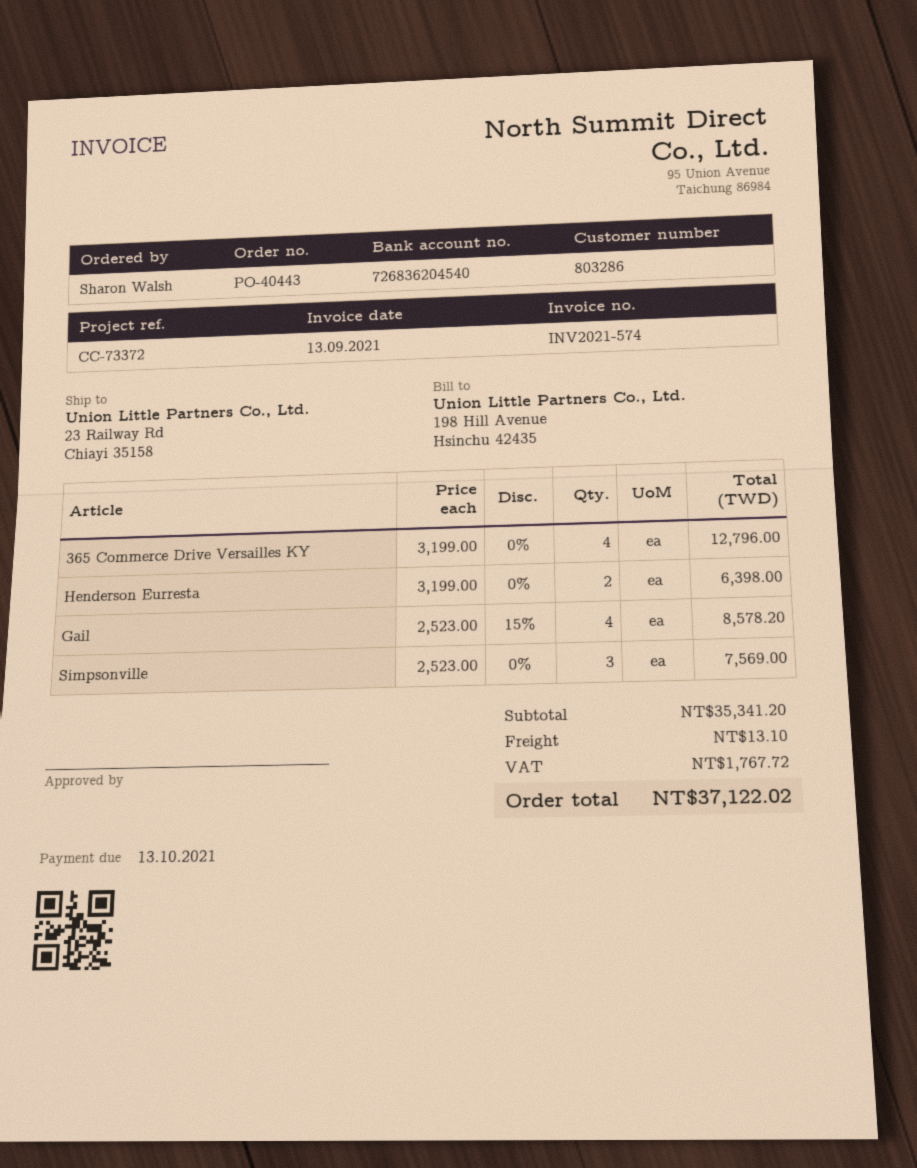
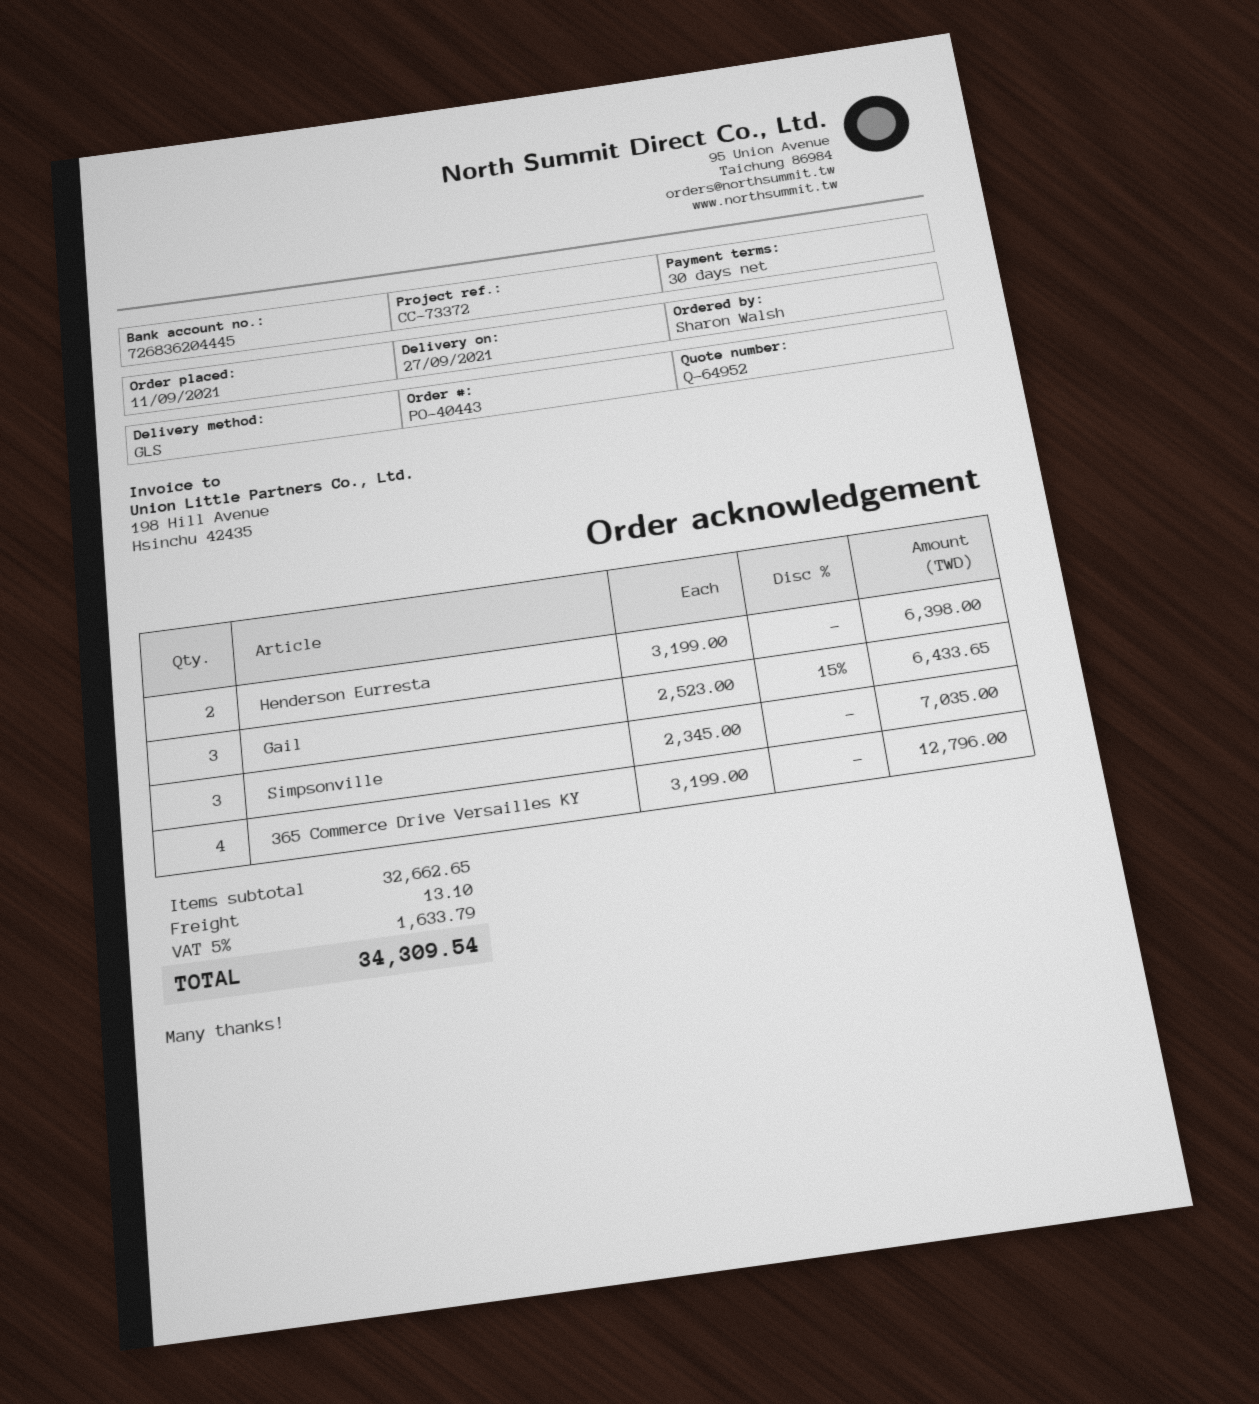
bank account: 726836204540 -> 726836204445
Gail: 4 x 2523.00 - 15% = 8578.20 -> 3 x 2523.00 - 15% = 6433.65
Simpsonville: 3 x 2523.00 = 7569.00 -> 3 x 2345.00 = 7035.00
subtotal: 35341.20 -> 32662.65
tax: 1767.72 -> 1633.79
total: 37122.02 -> 34309.54

